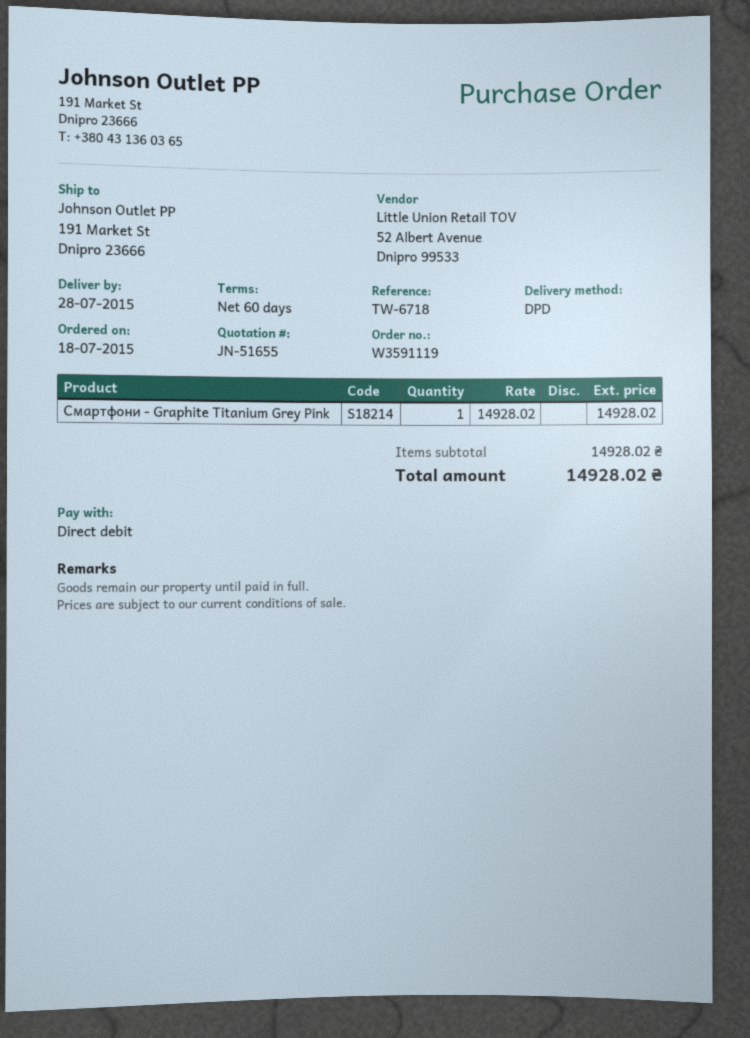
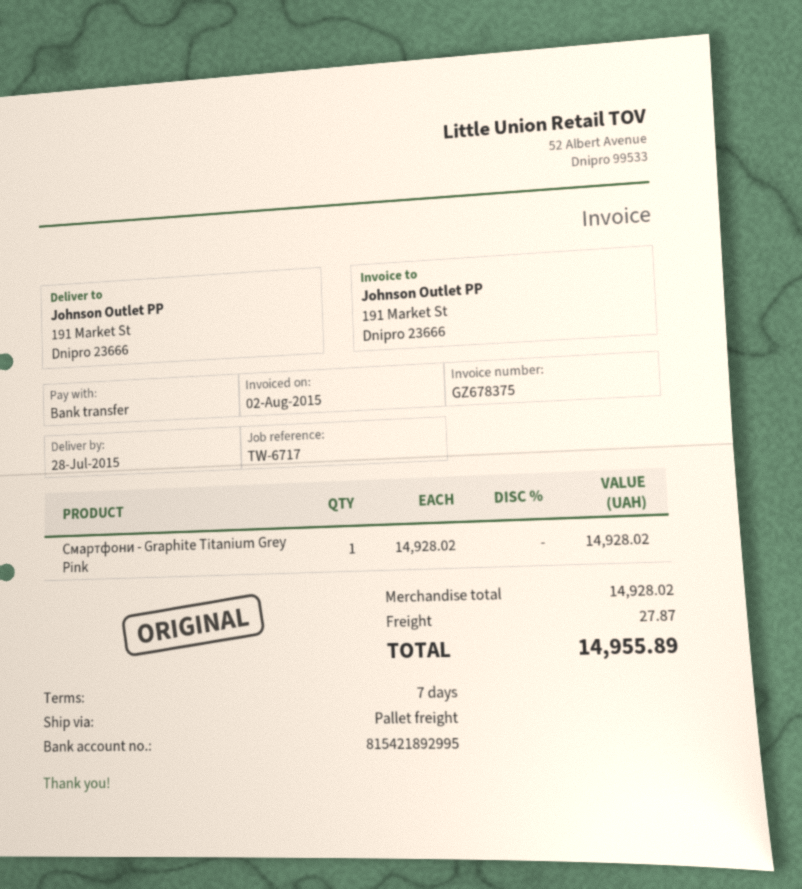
payment terms: 60 days -> 7 days
reference: TW-6718 -> TW-6717
payment method: direct debit -> bank transfer
shipping method: DPD -> pallet freight
shipping: none -> 27.87
total: 14928.02 -> 14955.89

